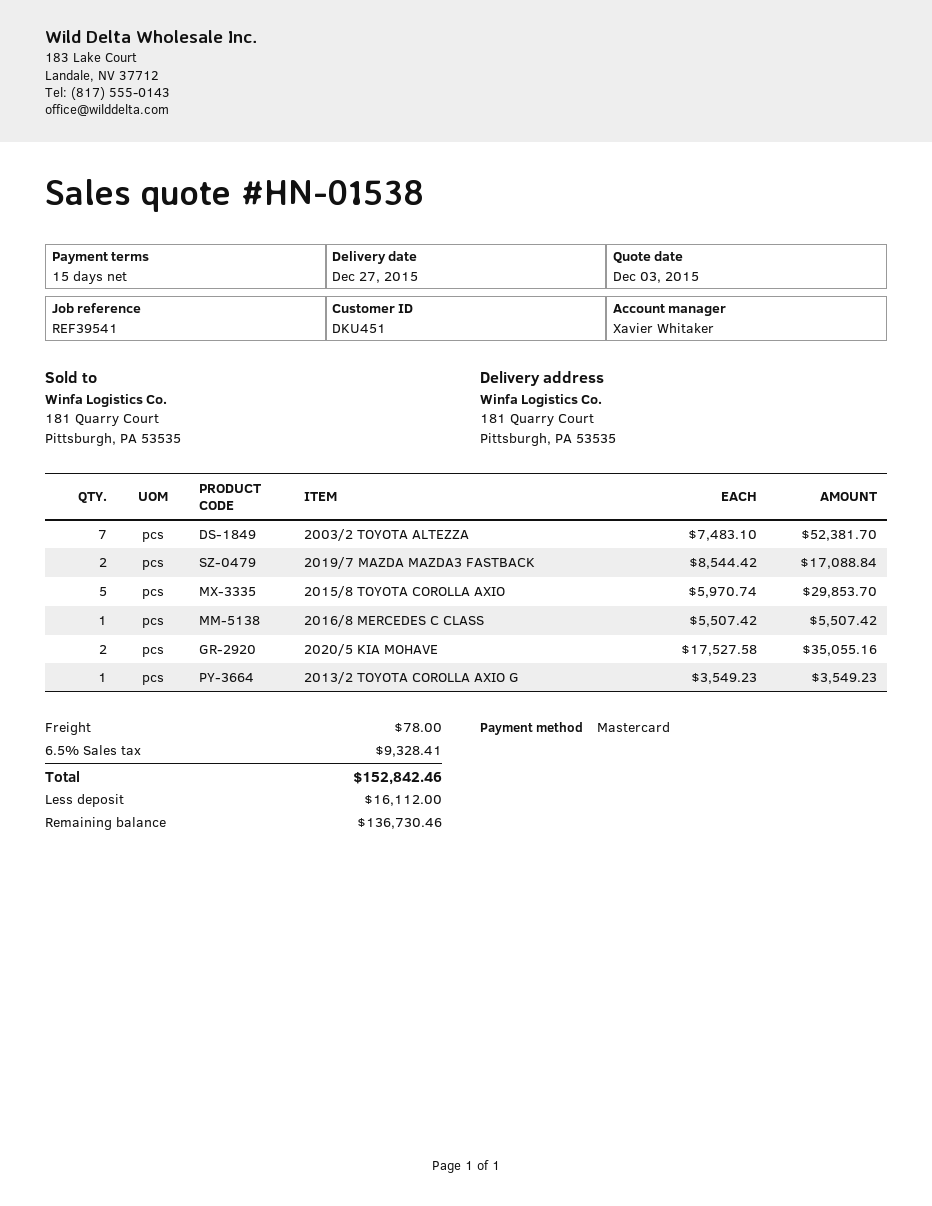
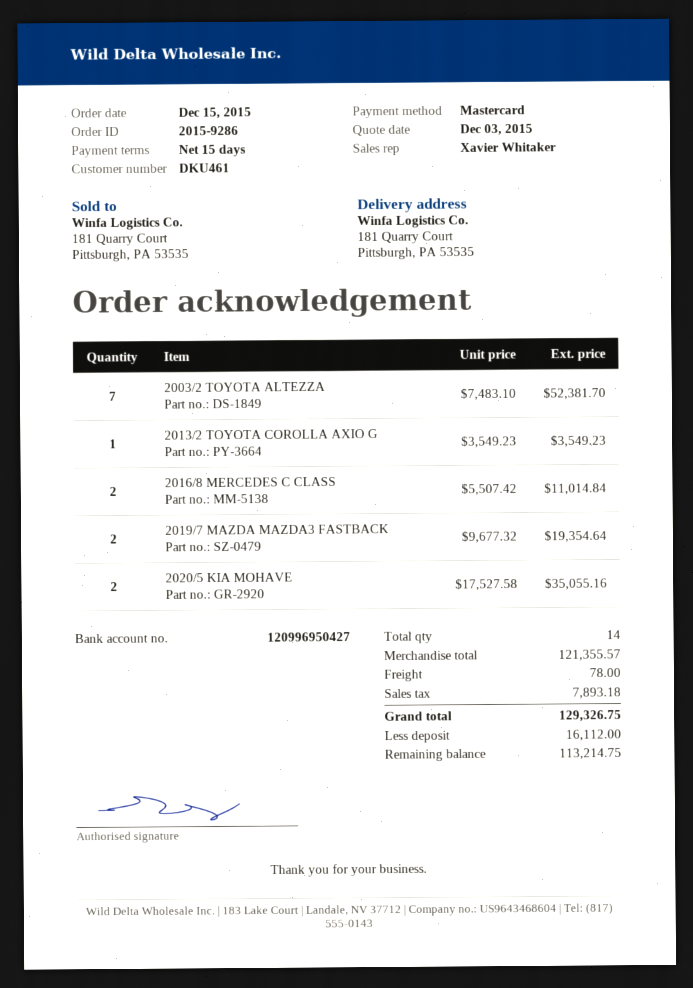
customer number: DKU451 -> DKU461
2019/7 MAZDA MAZDA3 FASTBACK: 2 x 8544.42 = 17088.84 -> 2 x 9677.32 = 19354.64
2015/8 TOYOTA COROLLA AXIO: 5 x 5970.74 = 29853.70 -> none
2016/8 MERCEDES C CLASS: 1 x 5507.42 = 5507.42 -> 2 x 5507.42 = 11014.84
tax: 9328.41 -> 7893.18
total: 152842.46 -> 129326.75
balance: 136730.46 -> 113214.75

